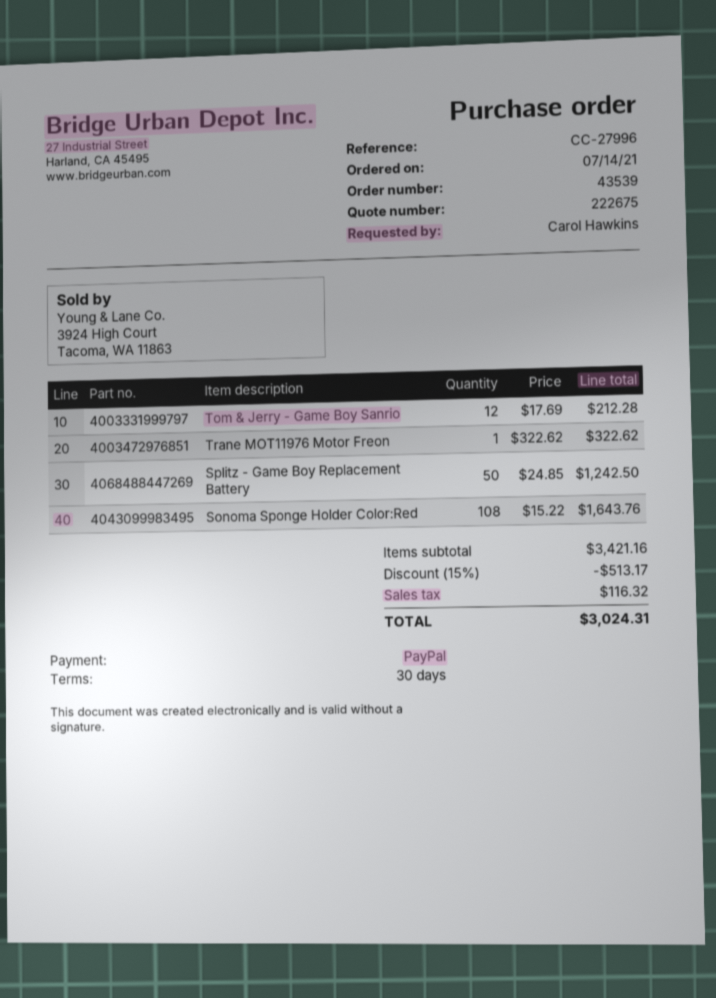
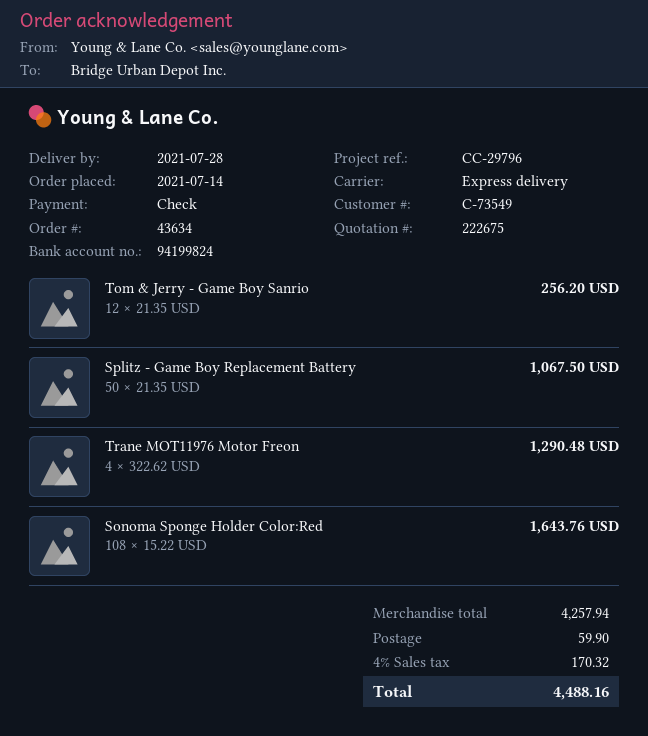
order number: 43539 -> 43634
reference: CC-27996 -> CC-29796
payment method: PayPal -> cheque
Tom & Jerry - Game Boy Sanrio: 12 x 17.69 = 212.28 -> 12 x 21.35 = 256.20
Trane MOT11976 Motor Freon: 1 x 322.62 = 322.62 -> 4 x 322.62 = 1290.48
Splitz - Game Boy Replacement Battery: 50 x 24.85 = 1242.50 -> 50 x 21.35 = 1067.50
subtotal: 3421.16 -> 4257.94
discount: 15% = 513.17 -> none
shipping: none -> 59.90
tax: 116.32 -> 170.32
total: 3024.31 -> 4488.16

